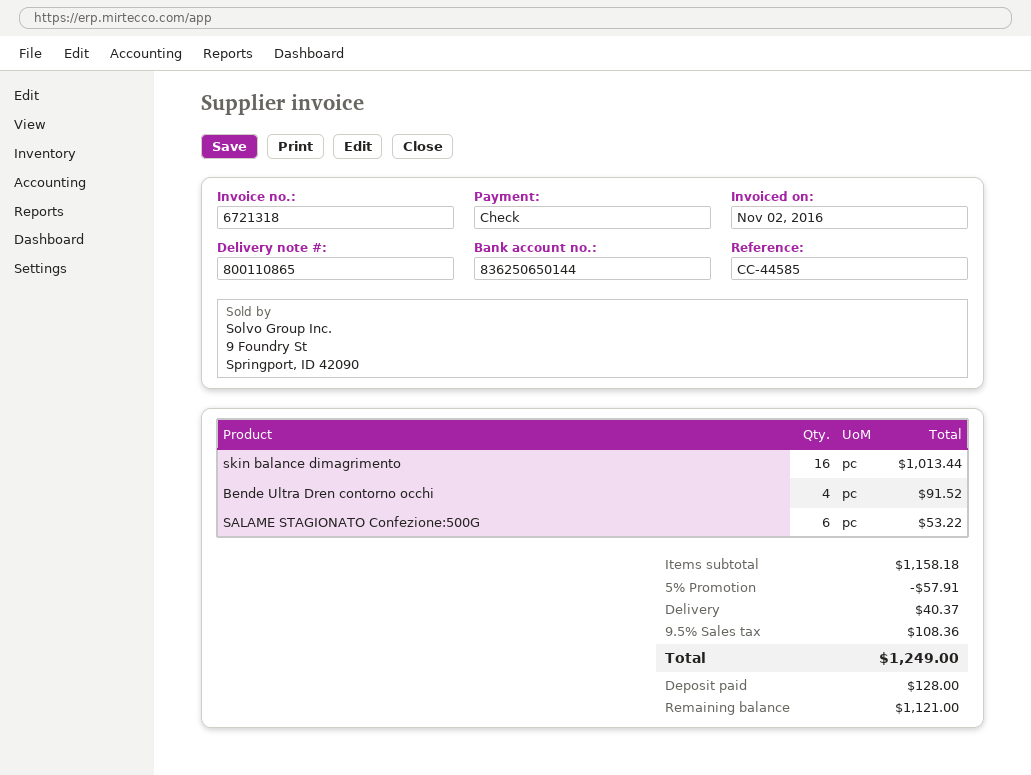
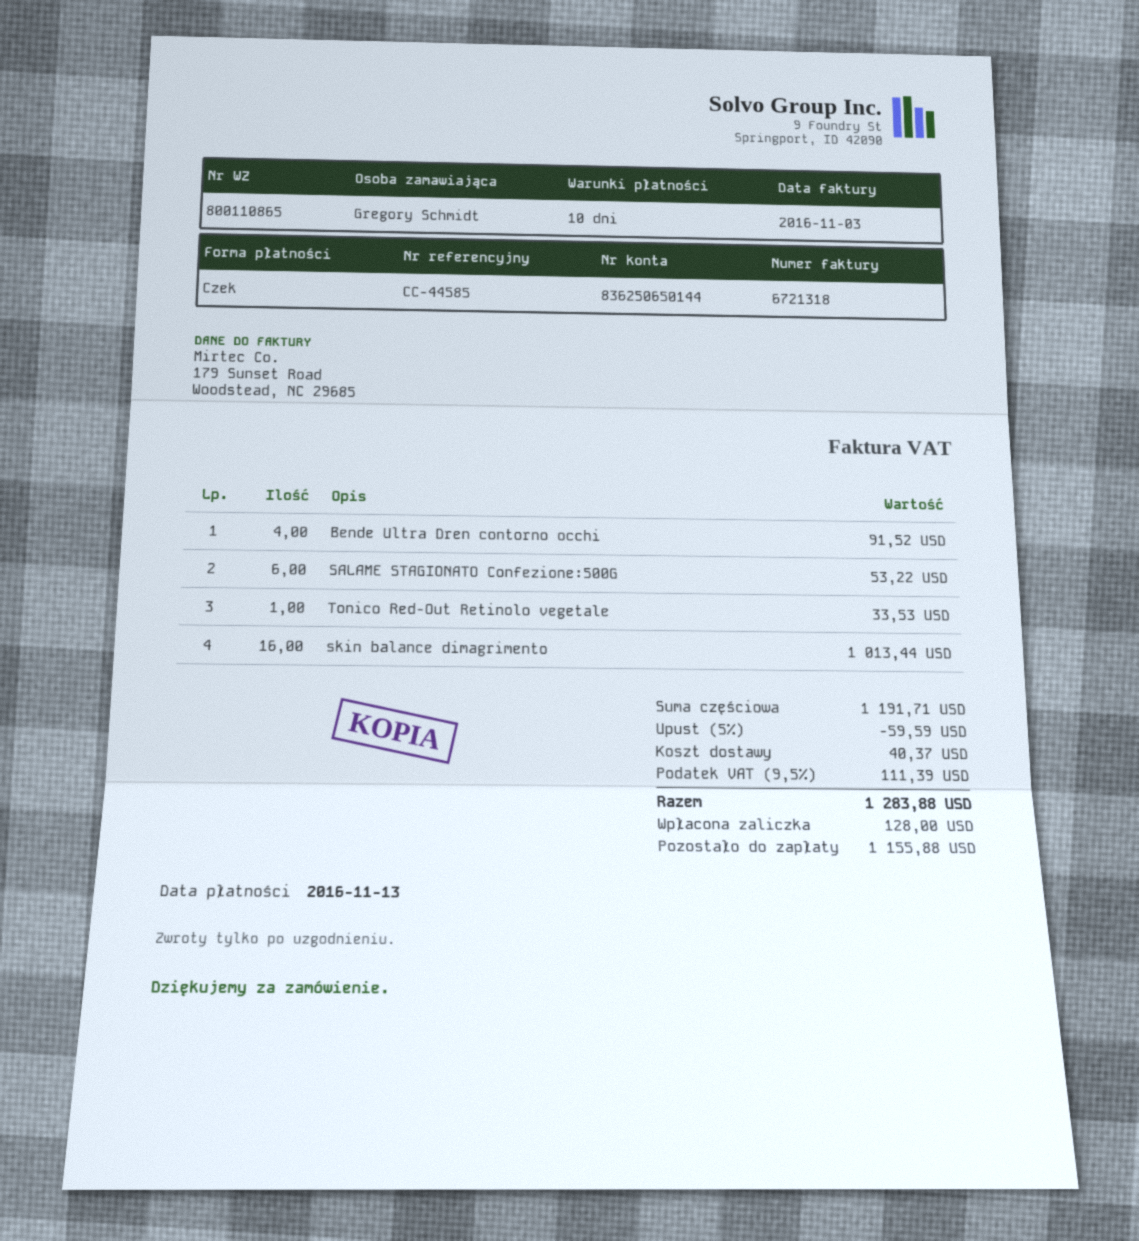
invoice date: 2016-11-02 -> 2016-11-03
Tonico Red-Out Retinolo vegetale: none -> 1 for 33.53
subtotal: 1158.18 -> 1191.71
discount: 5% = 57.91 -> 5% = 59.59
tax: 9.5% = 108.36 -> 9.5% = 111.39
total: 1249.00 -> 1283.88
balance: 1121.00 -> 1155.88

